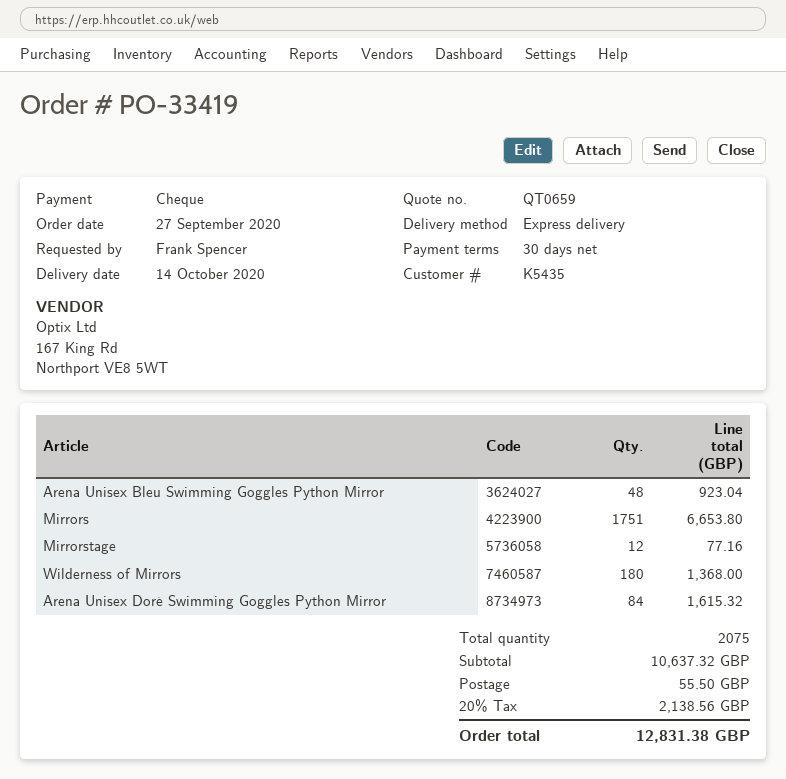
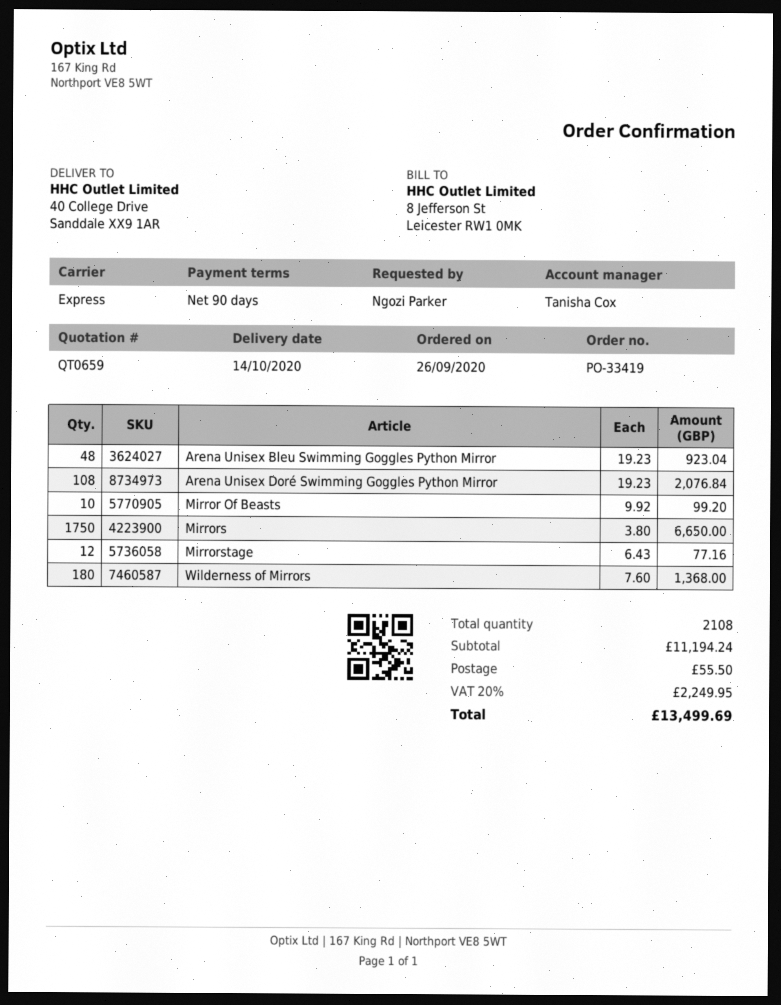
order date: 2020-09-27 -> 2020-09-26
payment terms: 30 days -> 90 days
ordered by: Frank Spencer -> Ngozi Parker
Mirrors: 1751 for 6653.80 -> 1750 for 6650.00
Arena Unisex Doré Swimming Goggles Python Mirror: 84 for 1615.32 -> 108 for 2076.84
Mirror Of Beasts: none -> 10 for 99.20
total quantity: 2075 -> 2108
subtotal: 10637.32 -> 11194.24
tax: 20% = 2138.56 -> 20% = 2249.95
total: 12831.38 -> 13499.69

